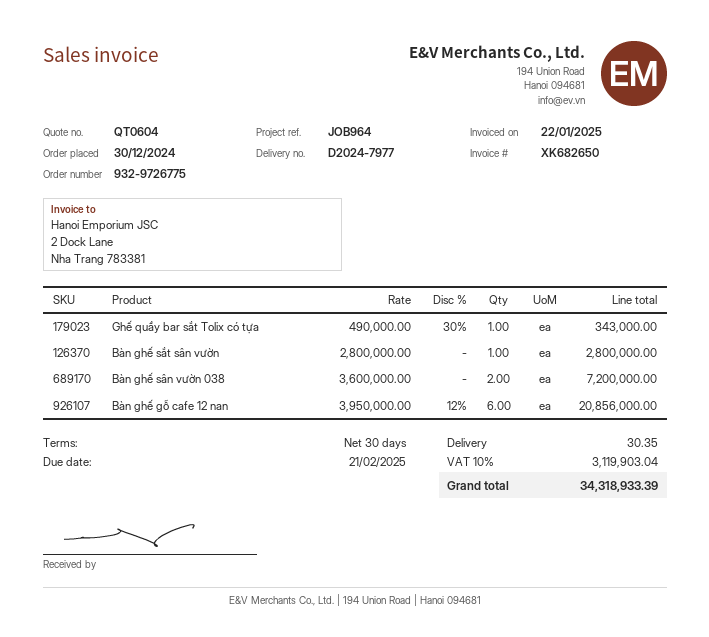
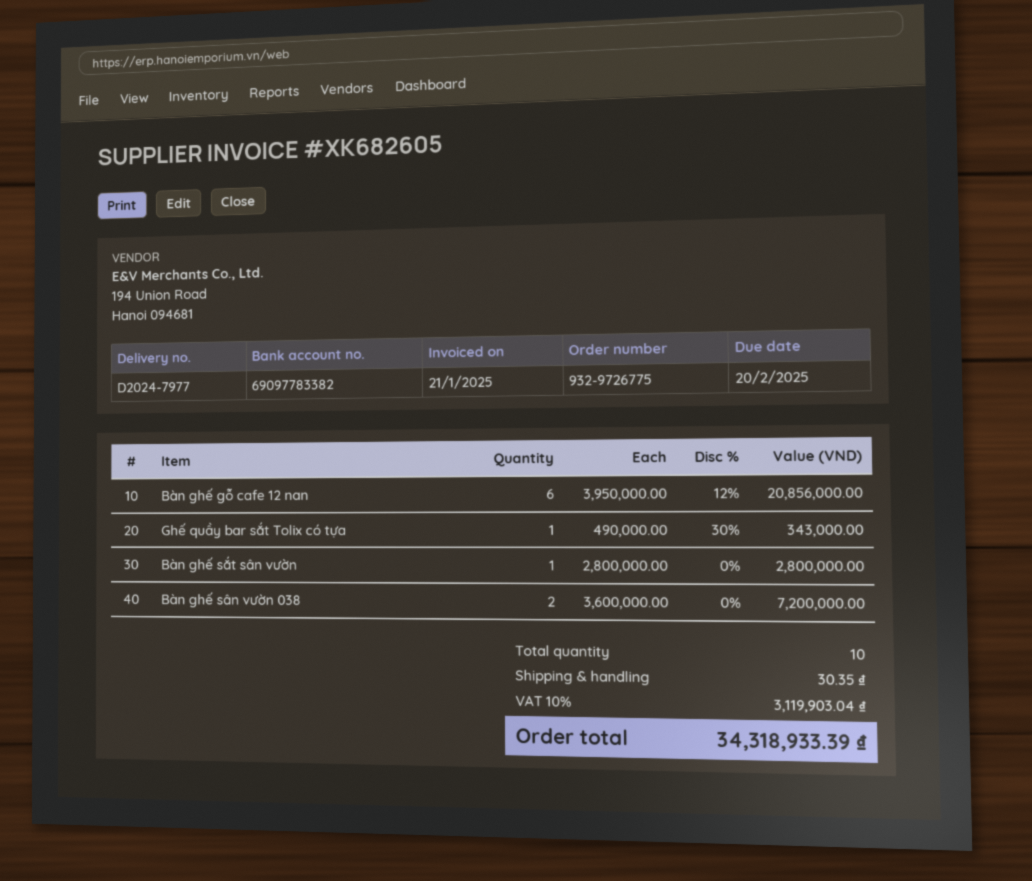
invoice number: XK682650 -> XK682605
invoice date: 2025-01-22 -> 2025-01-21
due date: 2025-02-21 -> 2025-02-20

